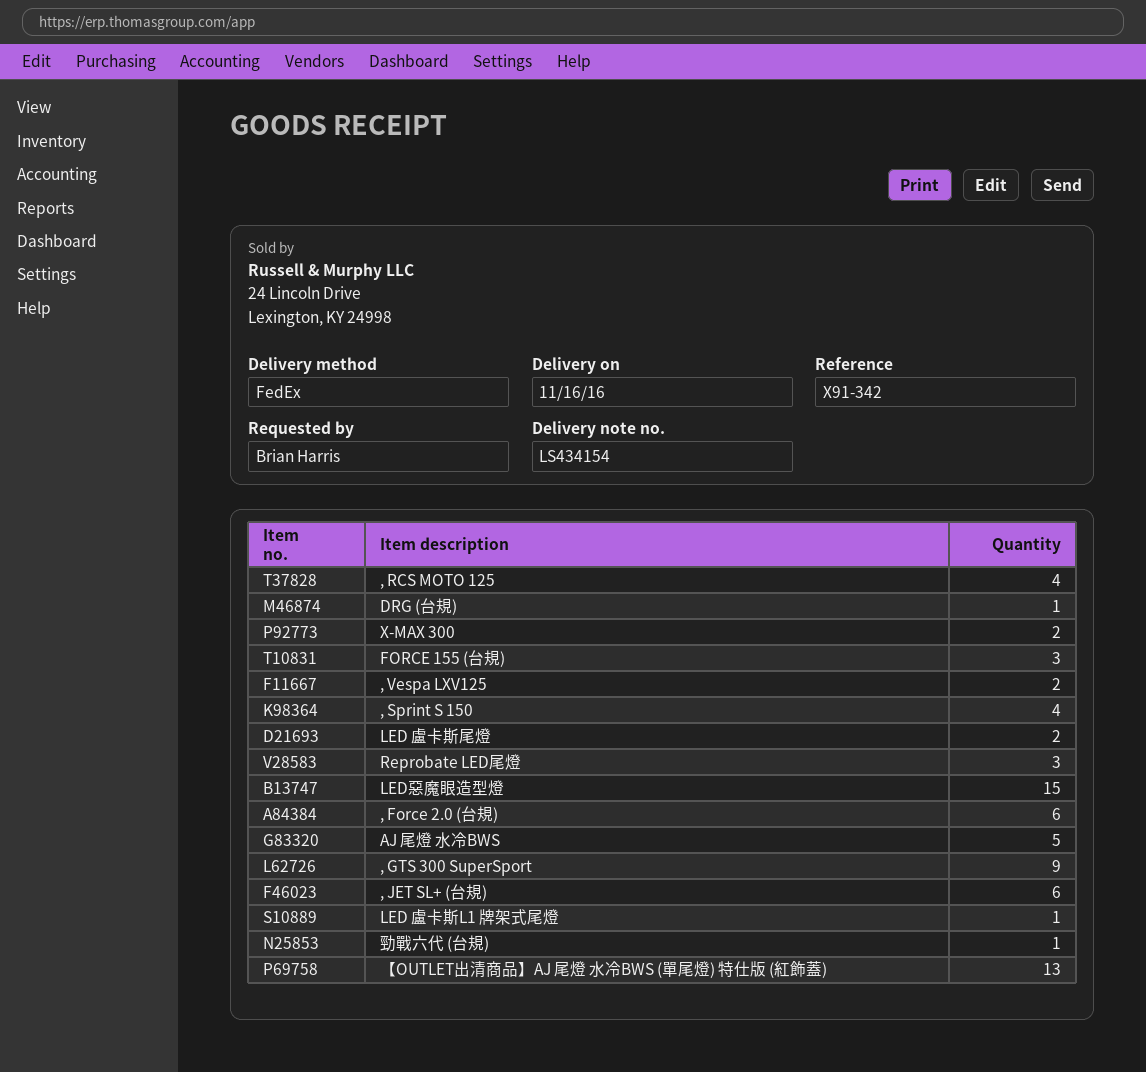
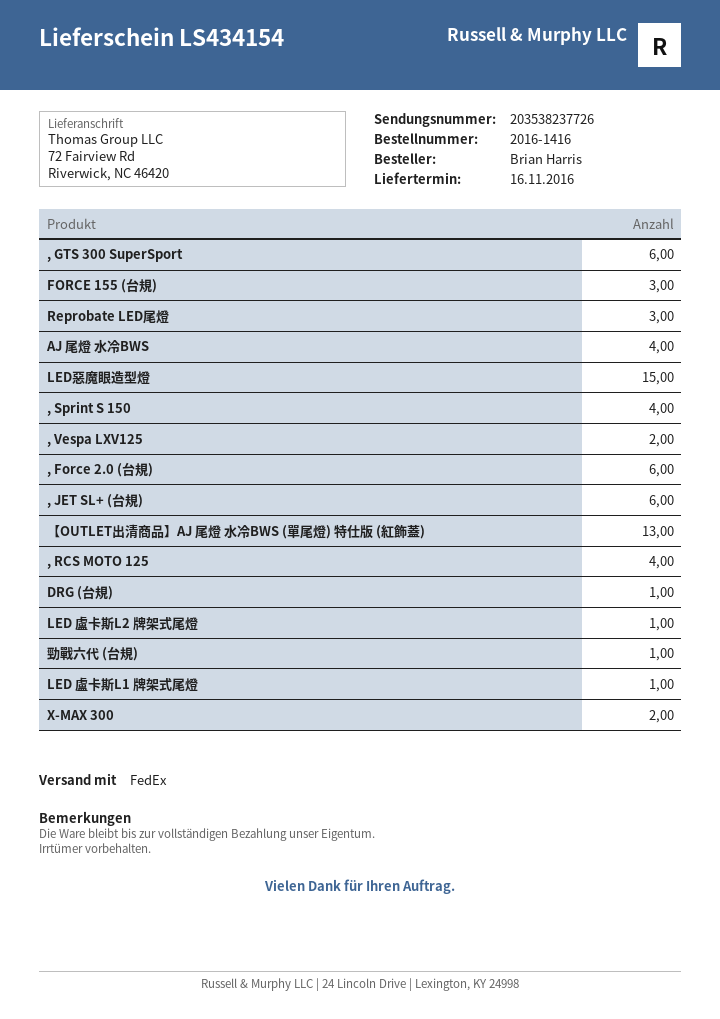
LED 盧卡斯尾燈: 2 -> none
AJ 尾燈 水冷BWS: 5 -> 4
, GTS 300 SuperSport: 9 -> 6
LED 盧卡斯L2 牌架式尾燈: none -> 1

